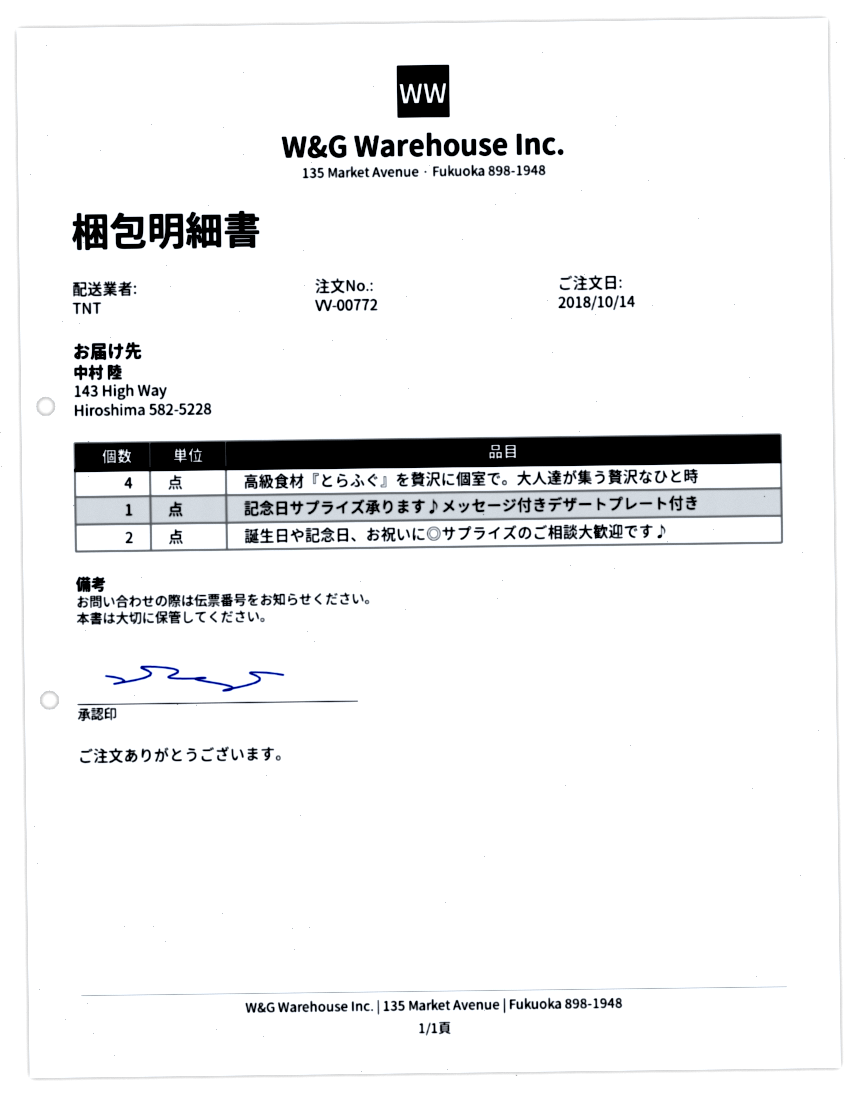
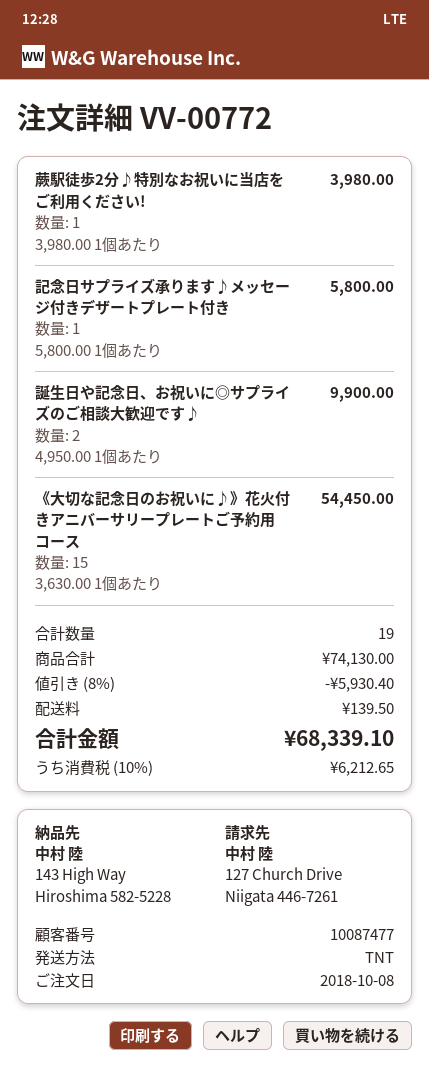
order date: 2018-10-14 -> 2018-10-08
高級食材『とらふぐ』を贅沢に個室で。大人達が集う贅沢なひと時: 4 -> none
蕨駅徒歩2分♪特別なお祝いに当店をご利用ください!: none -> 1
《大切な記念日のお祝いに♪》花火付きアニバーサリープレートご予約用コース: none -> 15

